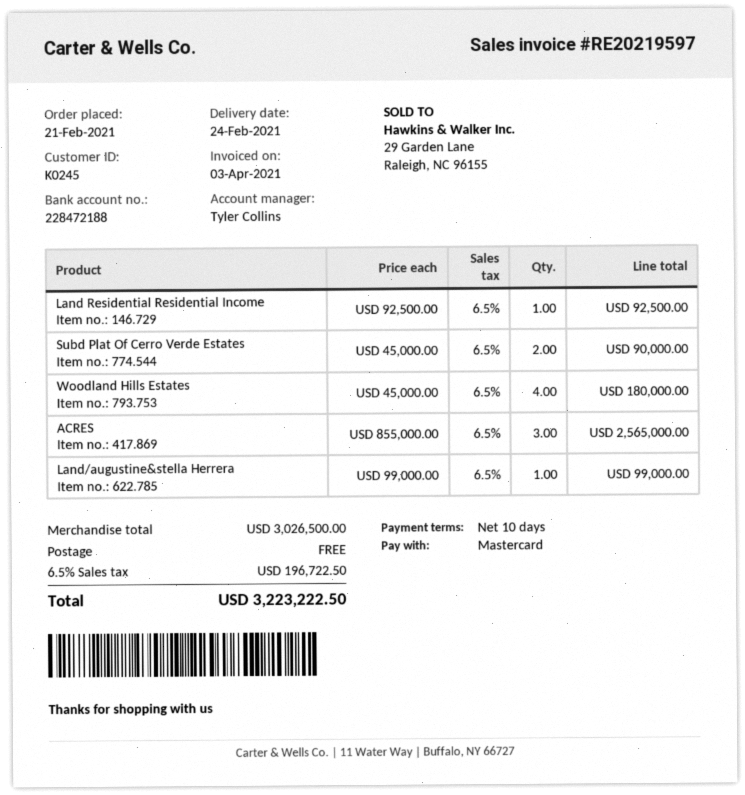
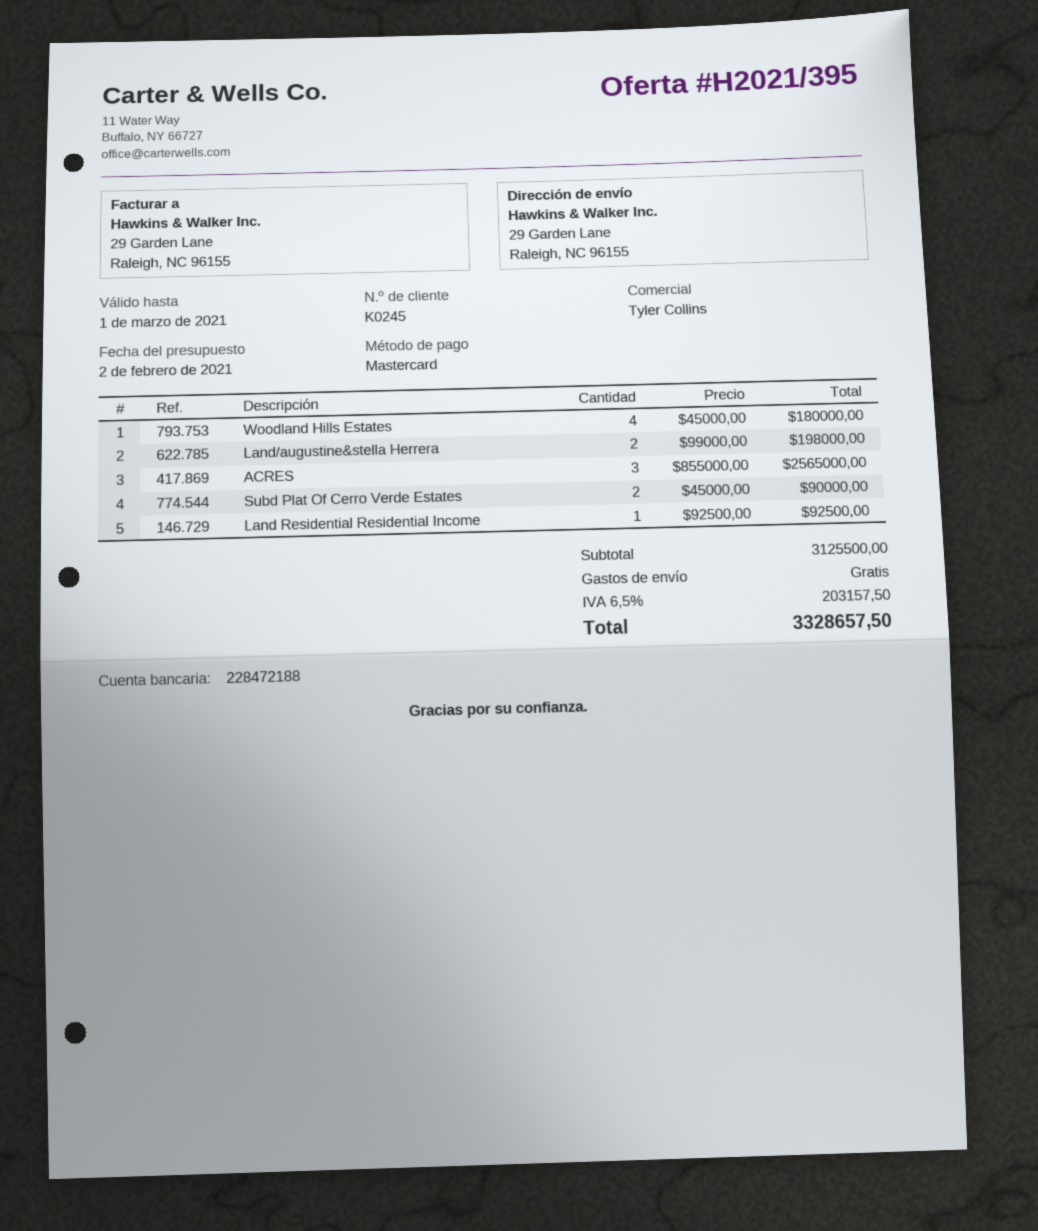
Land/augustine&stella Herrera: 1 x 99000.00 = 99000.00 -> 2 x 99000.00 = 198000.00
subtotal: 3026500.00 -> 3125500.00
tax: 6.5% = 196722.50 -> 6.5% = 203157.50
total: 3223222.50 -> 3328657.50

